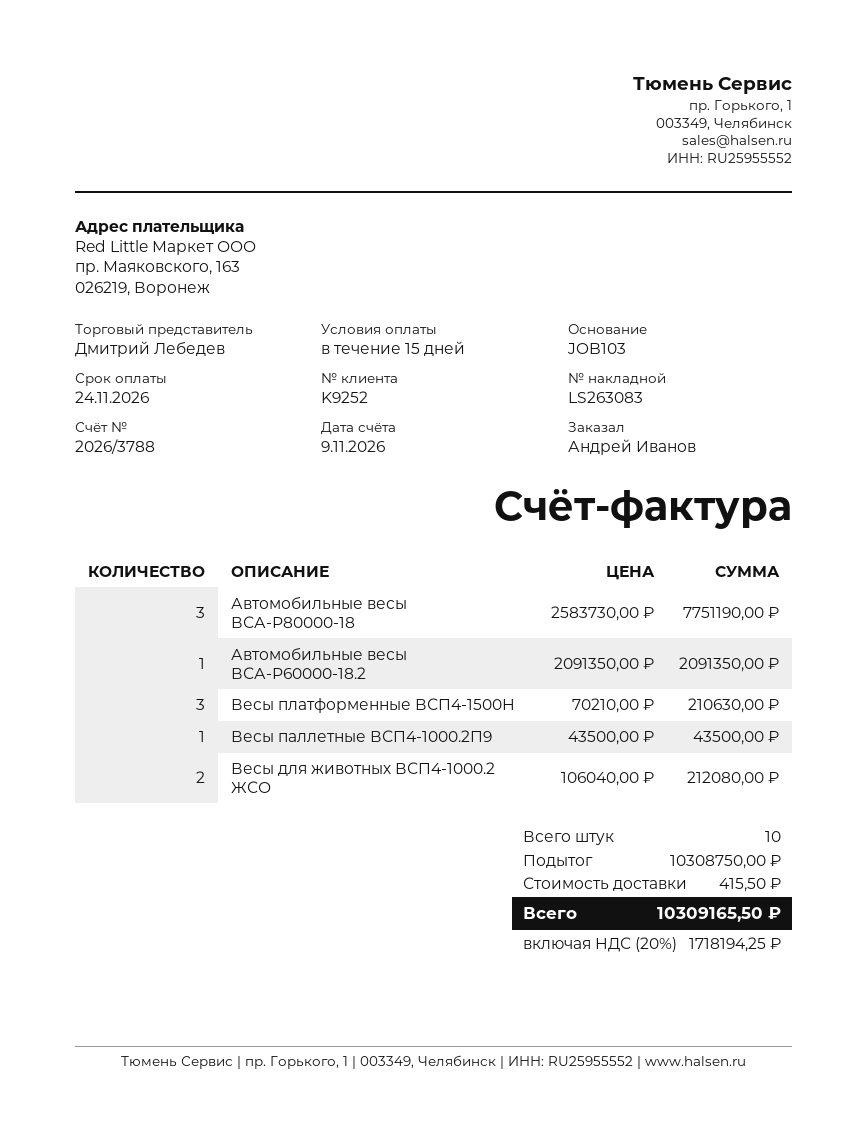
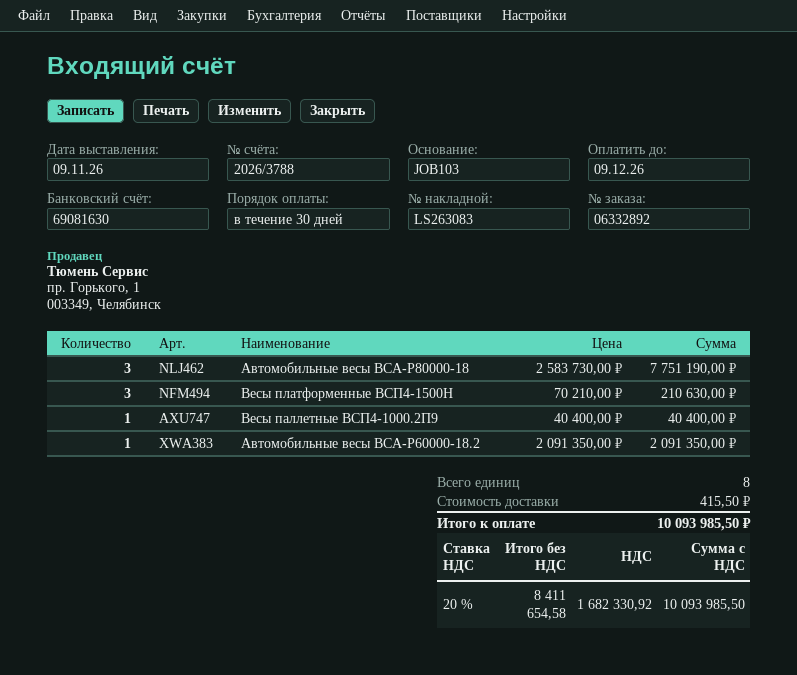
payment terms: 15 days -> 30 days
due date: 2026-11-24 -> 2026-12-09
Весы паллетные ВСП4-1000.2П9: 1 x 43500.00 = 43500.00 -> 1 x 40400.00 = 40400.00
Весы для животных ВСП4-1000.2 ЖСО: 2 x 106040.00 = 212080.00 -> none
total quantity: 10 -> 8
tax: 20% = 1718194.25 -> 20% = 1682330.92
total: 10309165.50 -> 10093985.50

